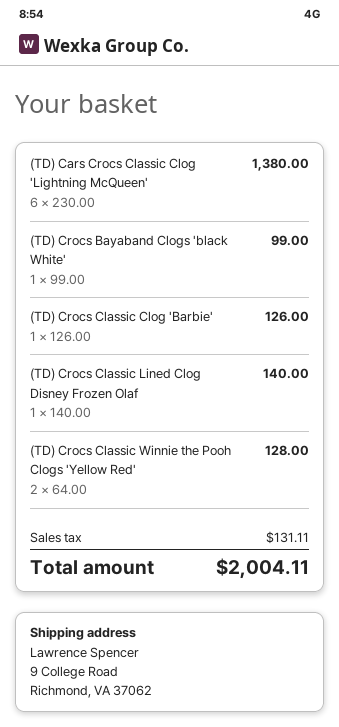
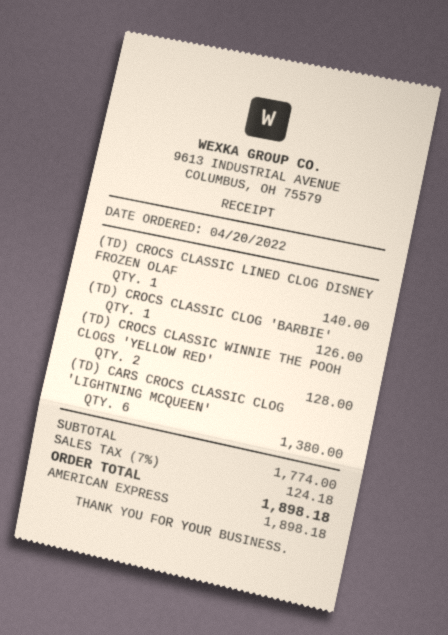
(TD) Crocs Bayaband Clogs 'black White': 1 for 99.00 -> none
tax: 131.11 -> 124.18
total: 2004.11 -> 1898.18

